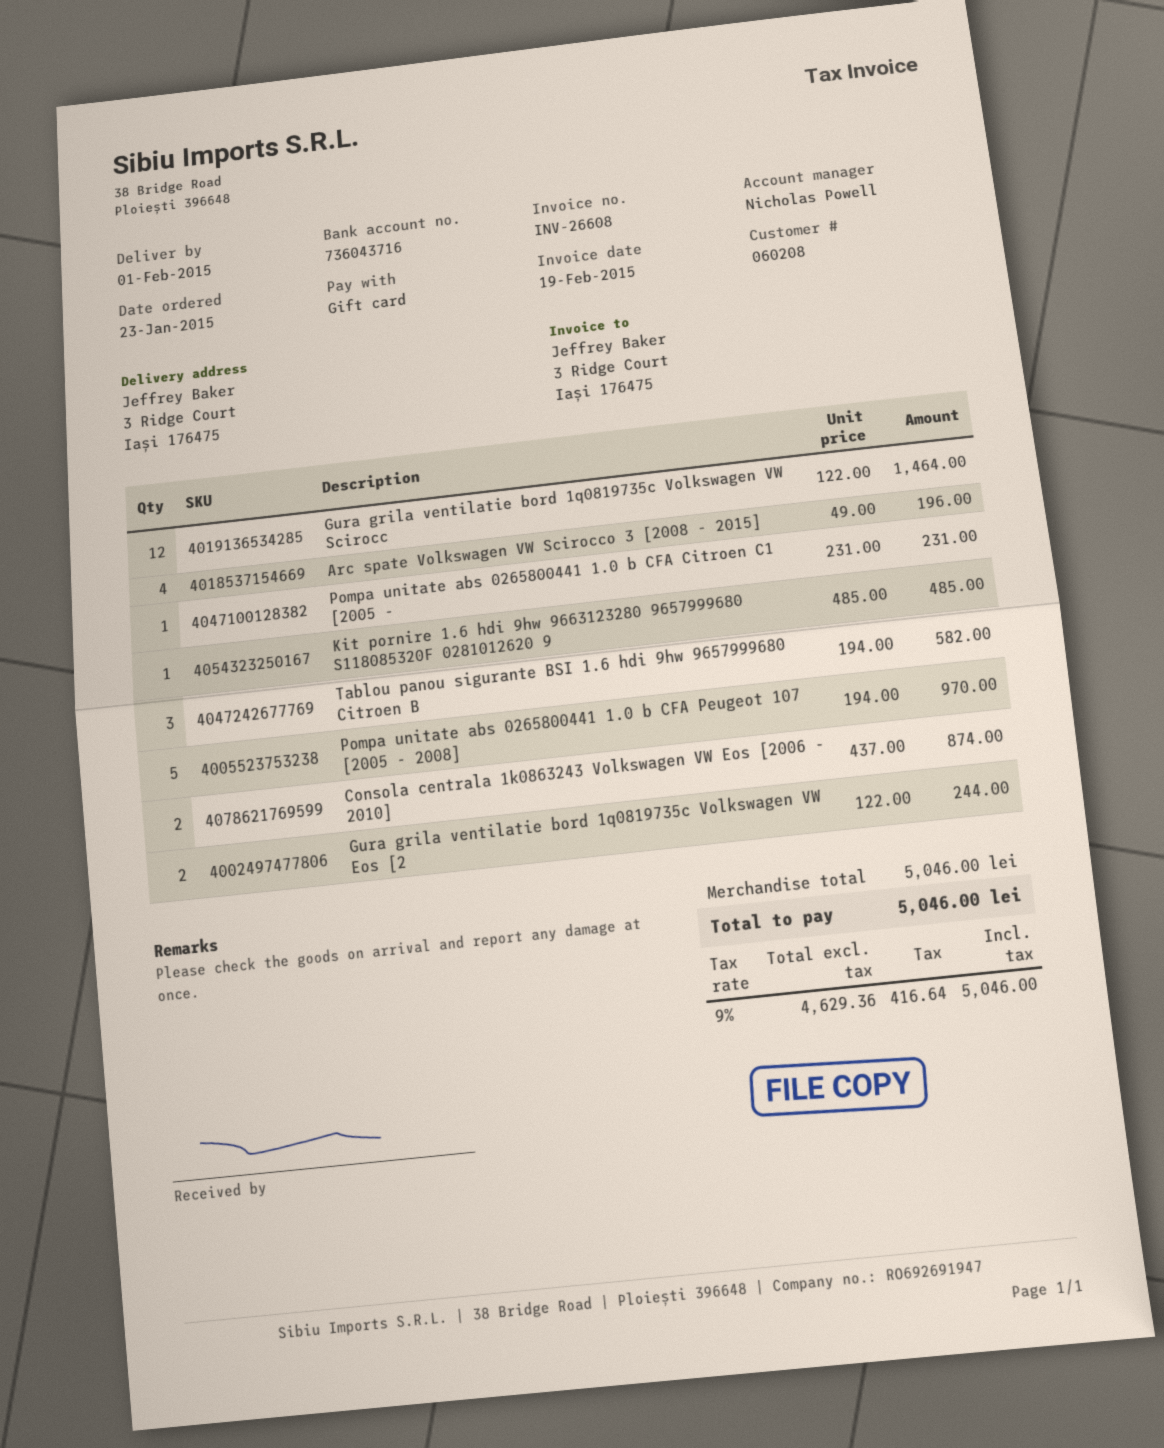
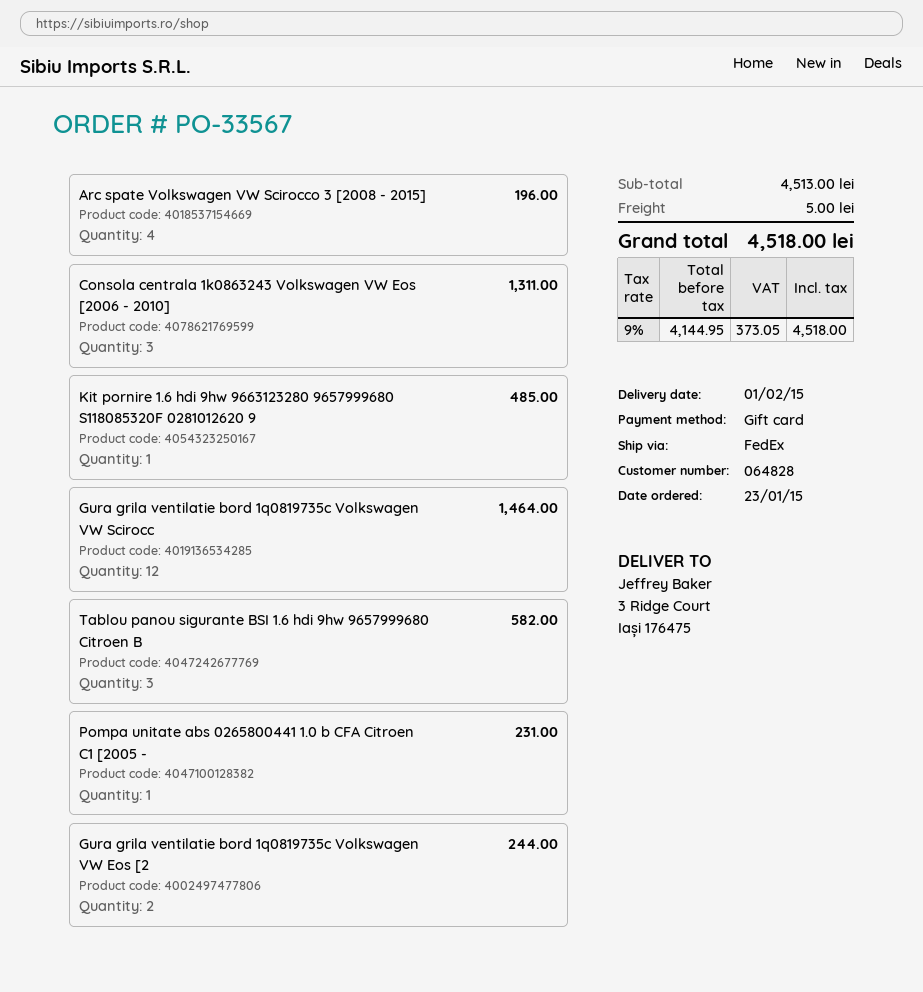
customer number: 060208 -> 064828
Pompa unitate abs 0265800441 1.0 b CFA Peugeot 107 [2005 - 2008]: 5 for 970.00 -> none
Consola centrala 1k0863243 Volkswagen VW Eos [2006 - 2010]: 2 for 874.00 -> 3 for 1311.00
subtotal: 5046.00 -> 4513.00
shipping: none -> 5.00
net: 4629.36 -> 4144.95
tax: 9% = 416.64 -> 9% = 373.05
total: 5046.00 -> 4518.00

